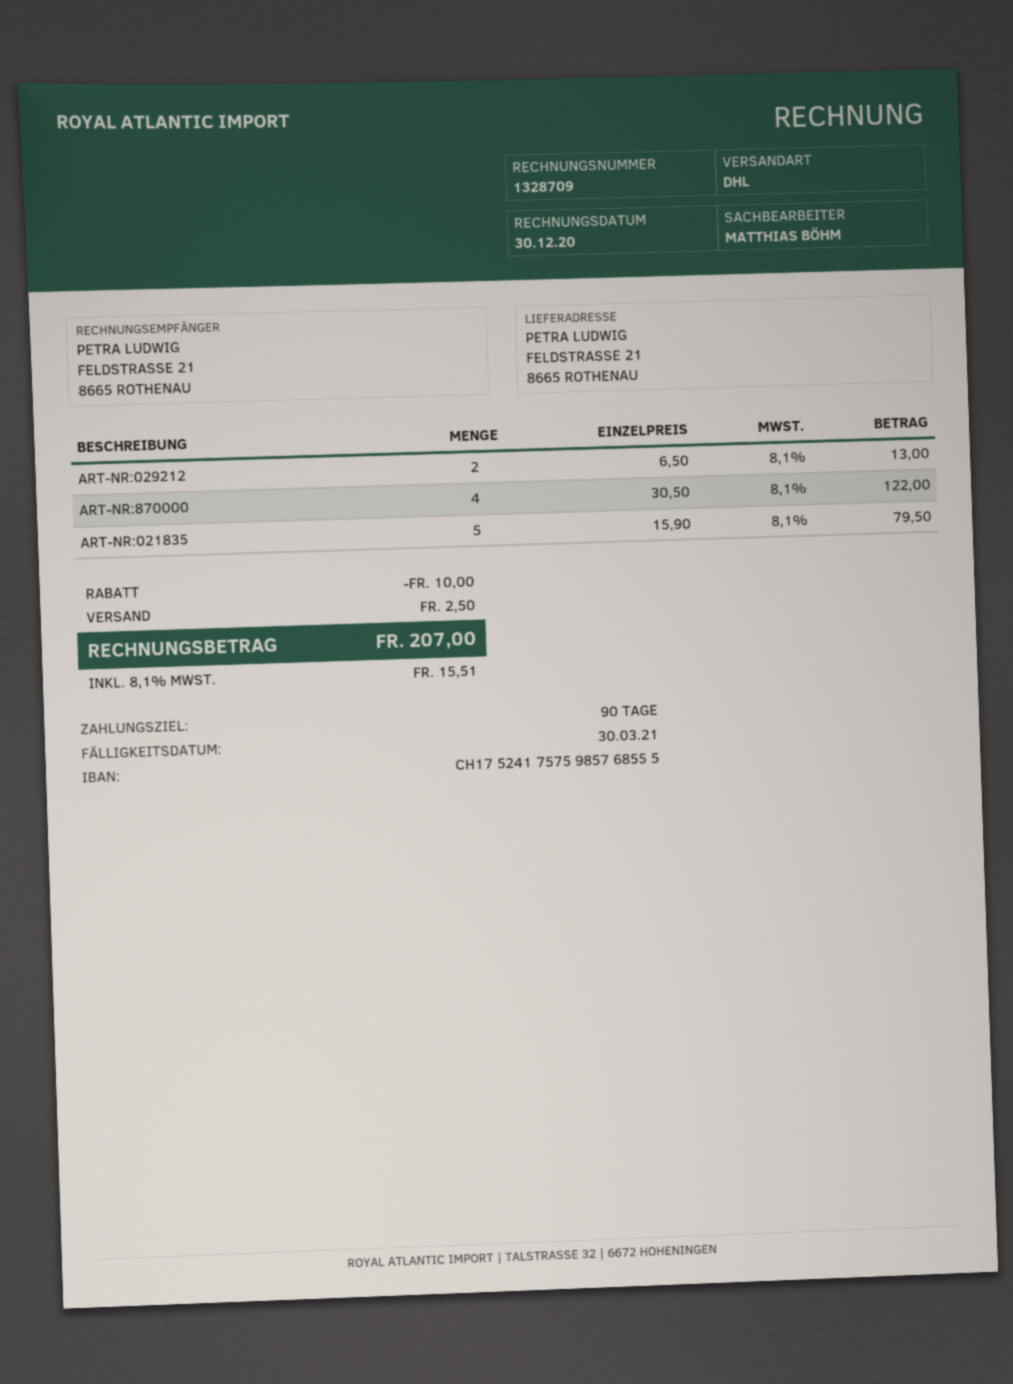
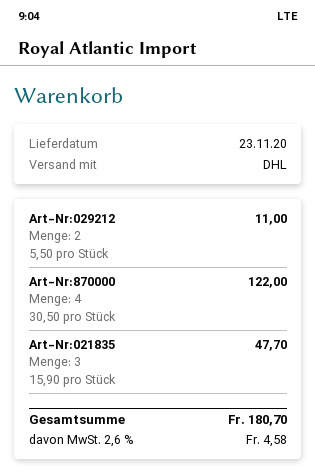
ART-NR:029212: 2 x 6.50 = 13.00 -> 2 x 5.50 = 11.00
ART-NR:021835: 5 x 15.90 = 79.50 -> 3 x 15.90 = 47.70
discount: 10.00 -> none
shipping: 2.50 -> none
tax: 8.1% = 15.51 -> 2.6% = 4.58
total: 207.00 -> 180.70

